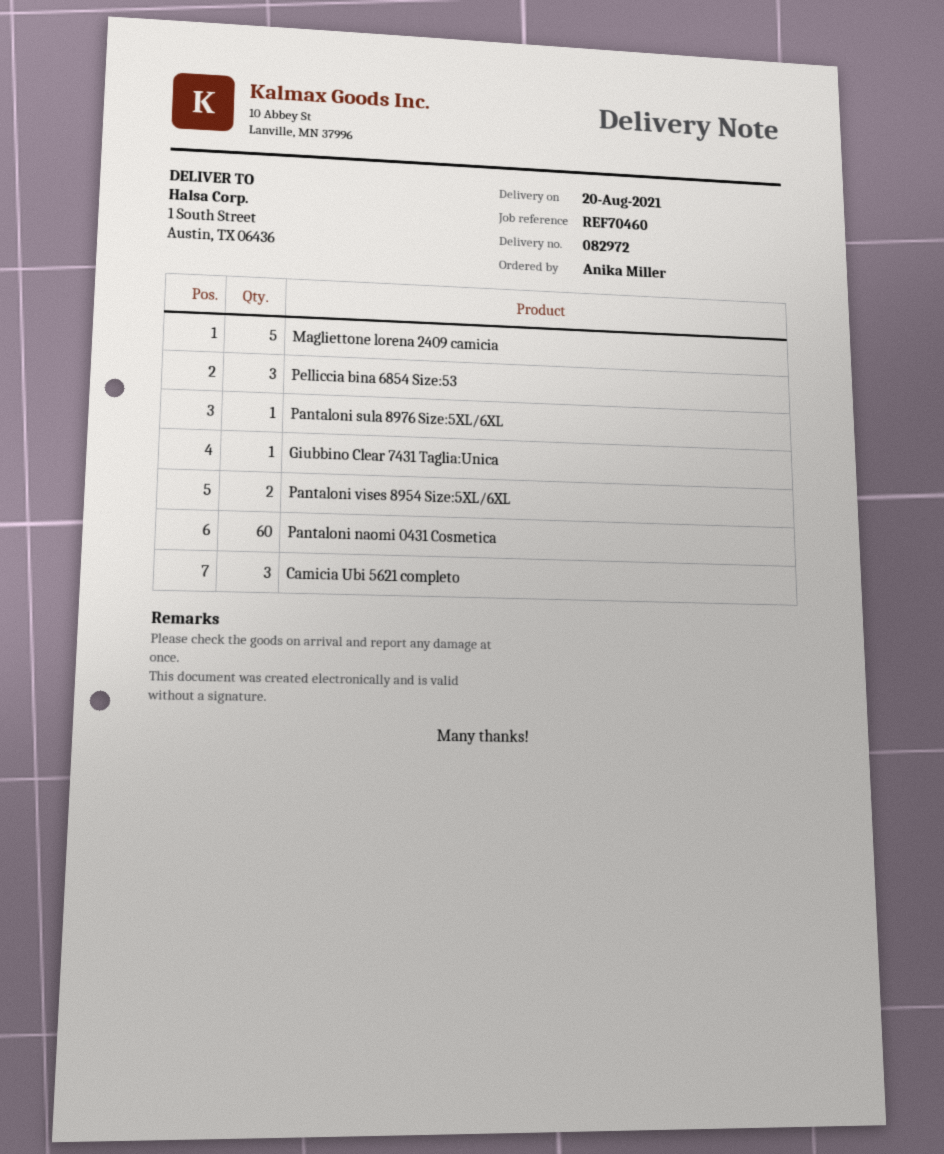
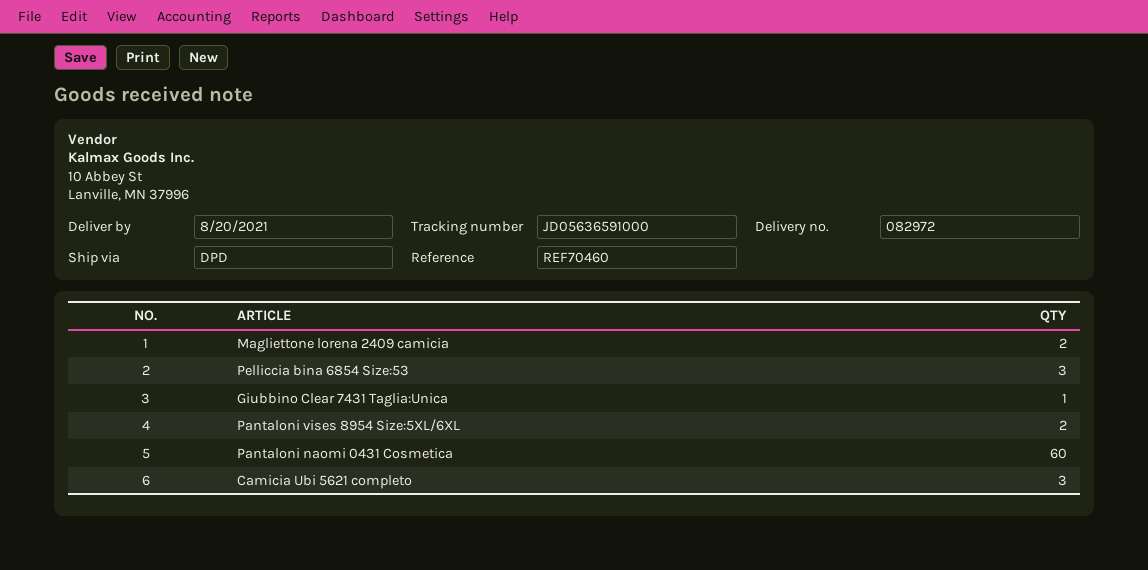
Magliettone lorena 2409 camicia: 5 -> 2
Pantaloni sula 8976 Size:5XL/6XL: 1 -> none

